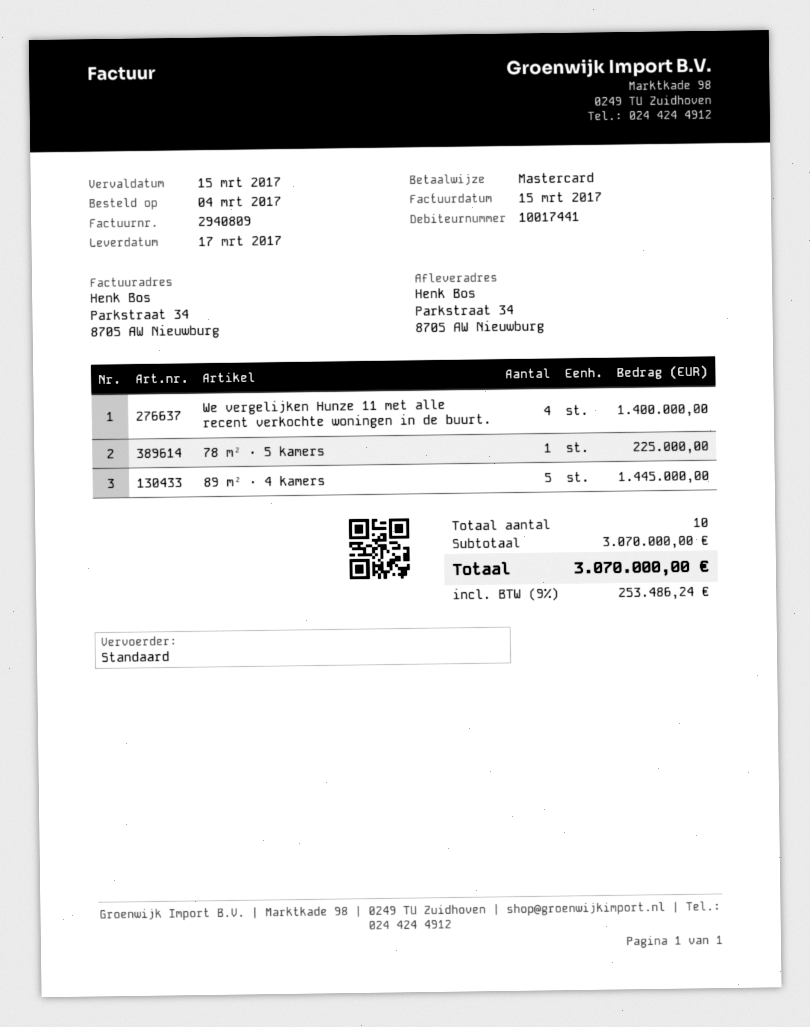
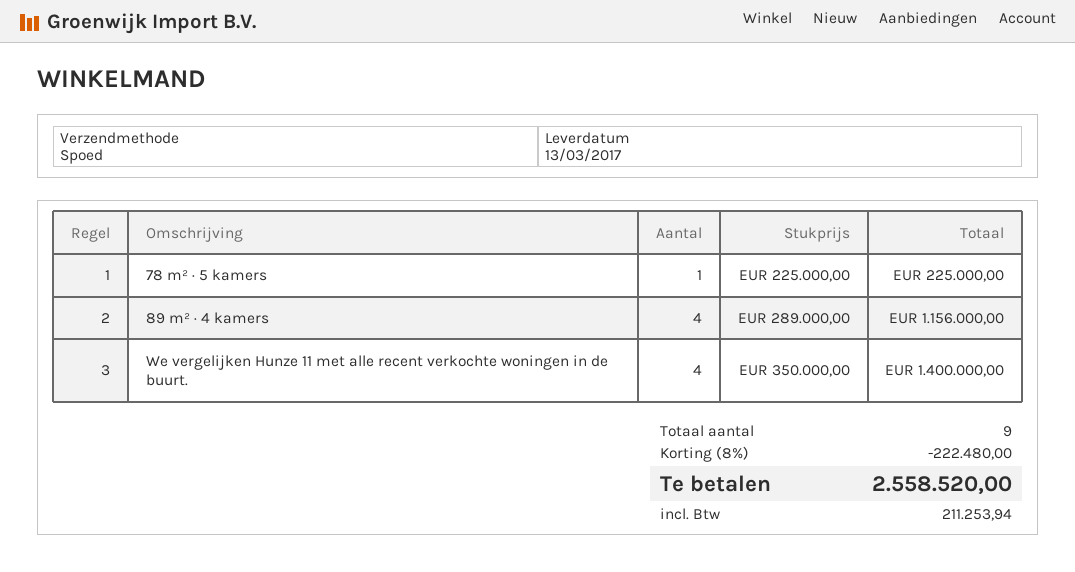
delivery date: 2017-03-17 -> 2017-03-13
shipping method: standard -> express
89 m² · 4 kamers: 5 for 1445000.00 -> 4 for 1156000.00
total quantity: 10 -> 9
discount: none -> 8% = 222480.00
tax: 253486.24 -> 211253.94
total: 3070000.00 -> 2558520.00

